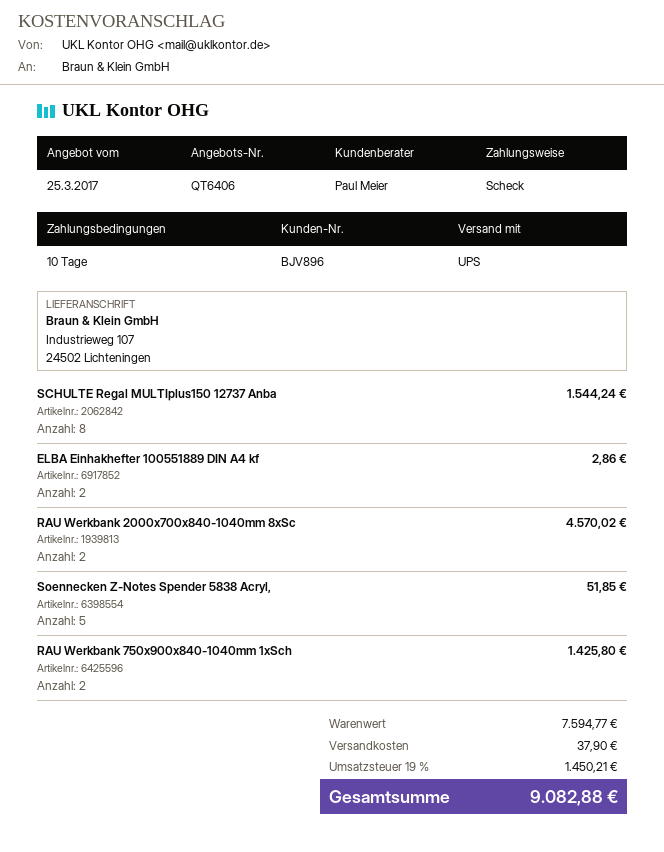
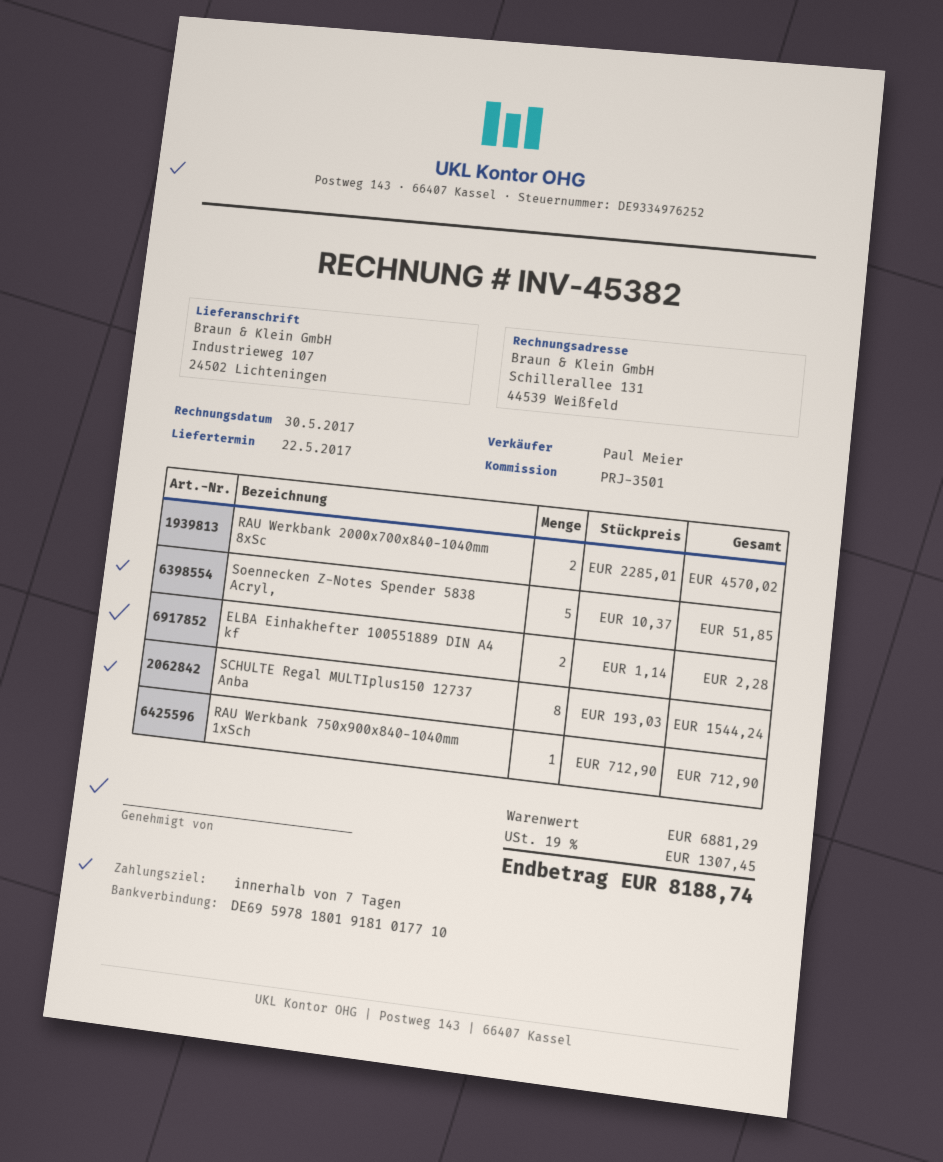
payment terms: 10 days -> 7 days
ELBA Einhakhefter 100551889 DIN A4 kf: 2 for 2.86 -> 2 for 2.28
RAU Werkbank 750x900x840-1040mm 1xSch: 2 for 1425.80 -> 1 for 712.90
subtotal: 7594.77 -> 6881.29
shipping: 37.90 -> none
tax: 19% = 1450.21 -> 19% = 1307.45
total: 9082.88 -> 8188.74

